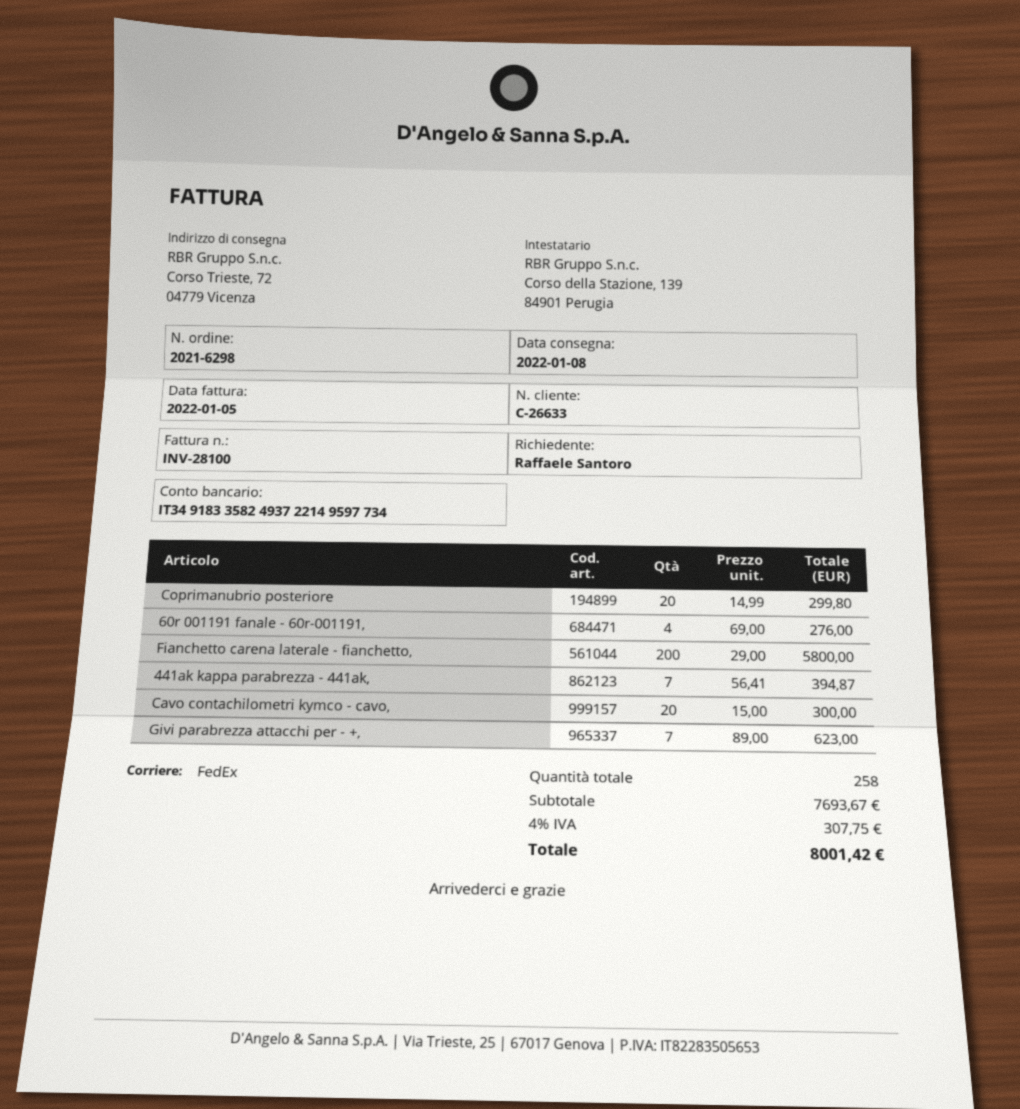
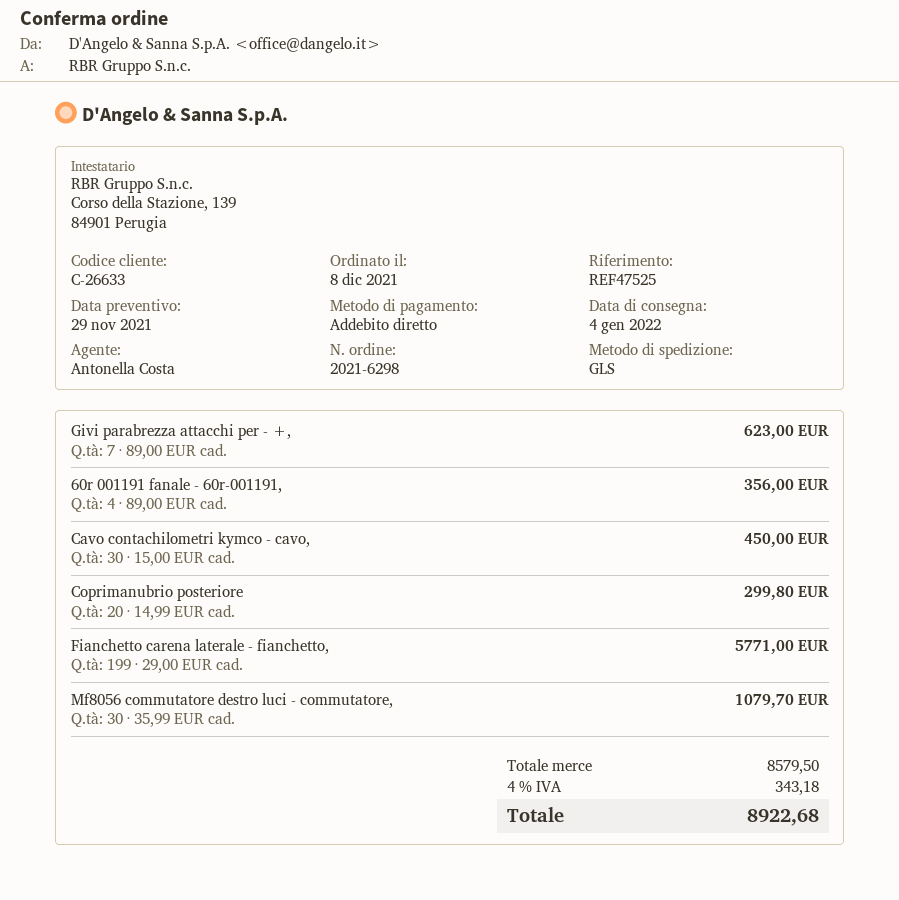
delivery date: 2022-01-08 -> 2022-01-04
shipping method: FedEx -> GLS
60r 001191 fanale - 60r-001191,: 4 x 69.00 = 276.00 -> 4 x 89.00 = 356.00
Fianchetto carena laterale - fianchetto,: 200 x 29.00 = 5800.00 -> 199 x 29.00 = 5771.00
441ak kappa parabrezza - 441ak,: 7 x 56.41 = 394.87 -> none
Cavo contachilometri kymco - cavo,: 20 x 15.00 = 300.00 -> 30 x 15.00 = 450.00
Mf8056 commutatore destro luci - commutatore,: none -> 30 x 35.99 = 1079.70
subtotal: 7693.67 -> 8579.50
tax: 4% = 307.75 -> 4% = 343.18
total: 8001.42 -> 8922.68

